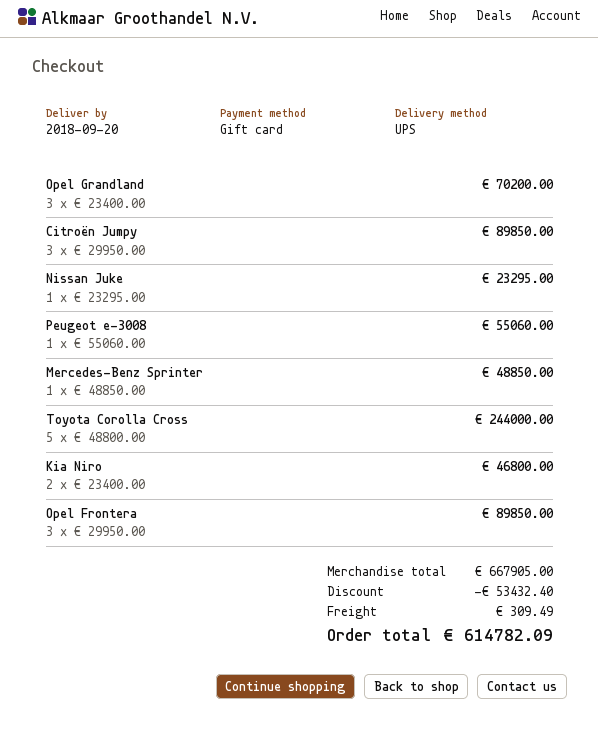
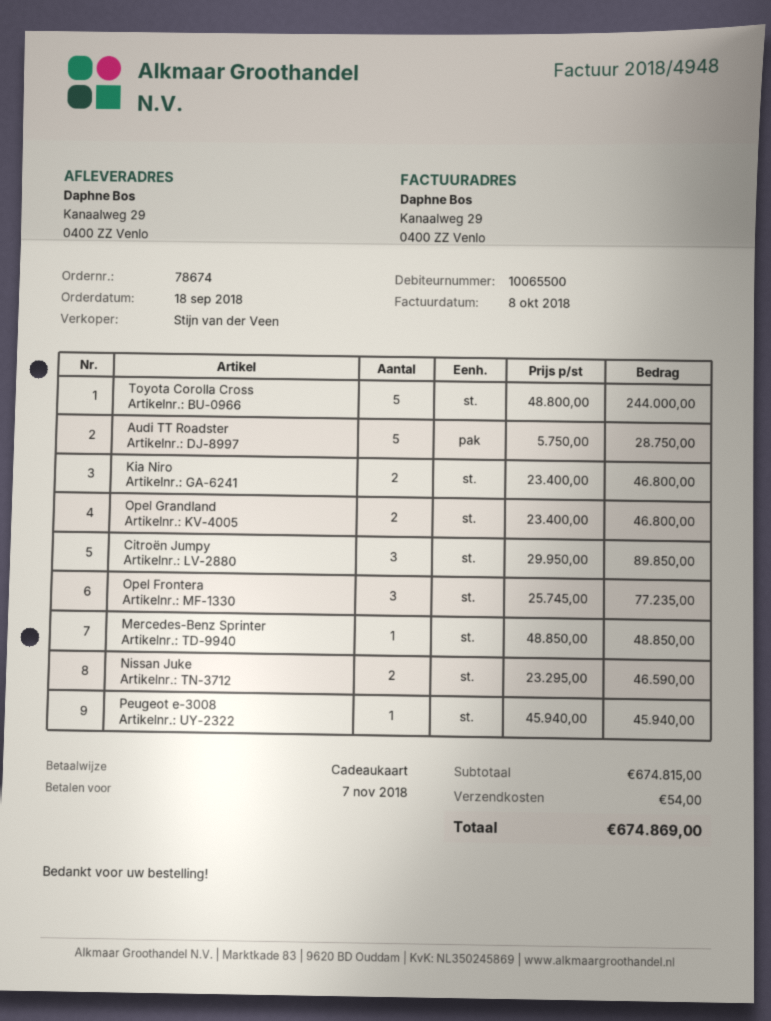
Opel Grandland: 3 x 23400.00 = 70200.00 -> 2 x 23400.00 = 46800.00
Nissan Juke: 1 x 23295.00 = 23295.00 -> 2 x 23295.00 = 46590.00
Peugeot e-3008: 1 x 55060.00 = 55060.00 -> 1 x 45940.00 = 45940.00
Opel Frontera: 3 x 29950.00 = 89850.00 -> 3 x 25745.00 = 77235.00
Audi TT Roadster: none -> 5 x 5750.00 = 28750.00
subtotal: 667905.00 -> 674815.00
discount: 53432.40 -> none
shipping: 309.49 -> 54.00
total: 614782.09 -> 674869.00

